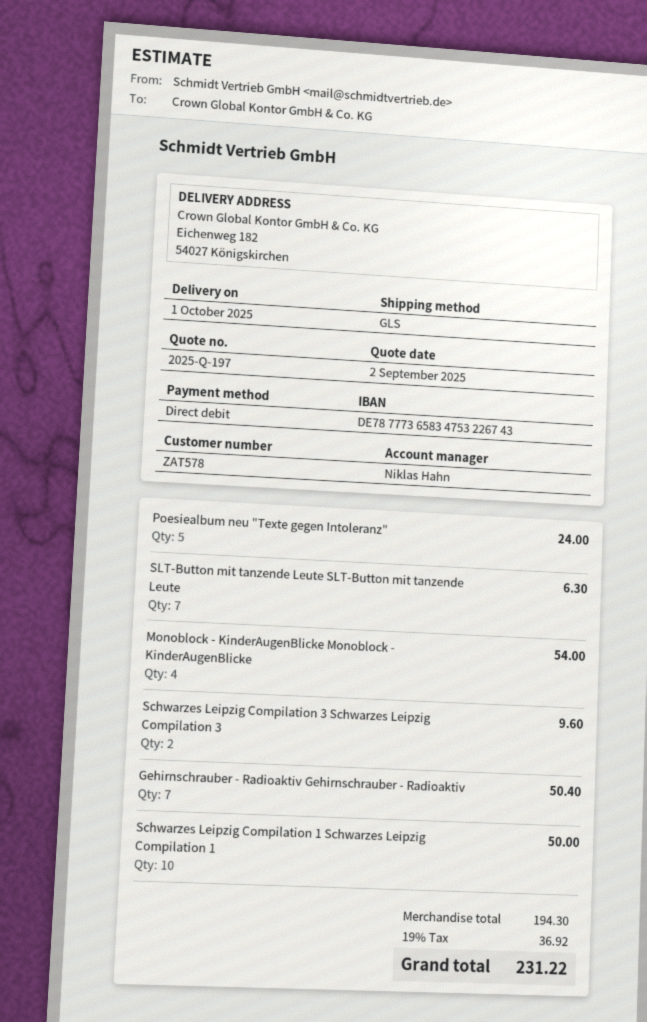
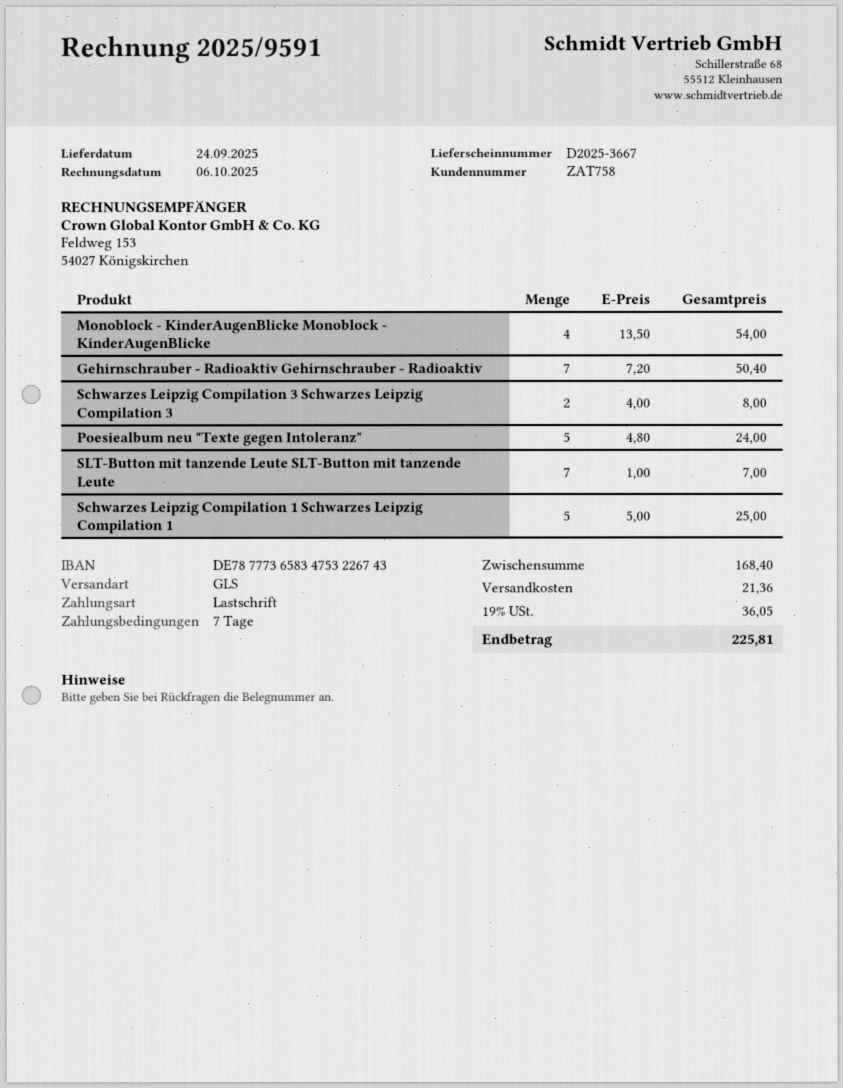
delivery date: 2025-10-01 -> 2025-09-24
customer number: ZAT578 -> ZAT758
SLT-Button mit tanzende Leute SLT-Button mit tanzende Leute: 7 for 6.30 -> 7 for 7.00
Schwarzes Leipzig Compilation 3 Schwarzes Leipzig Compilation 3: 2 for 9.60 -> 2 for 8.00
Schwarzes Leipzig Compilation 1 Schwarzes Leipzig Compilation 1: 10 for 50.00 -> 5 for 25.00
subtotal: 194.30 -> 168.40
shipping: none -> 21.36
tax: 19% = 36.92 -> 19% = 36.05
total: 231.22 -> 225.81

